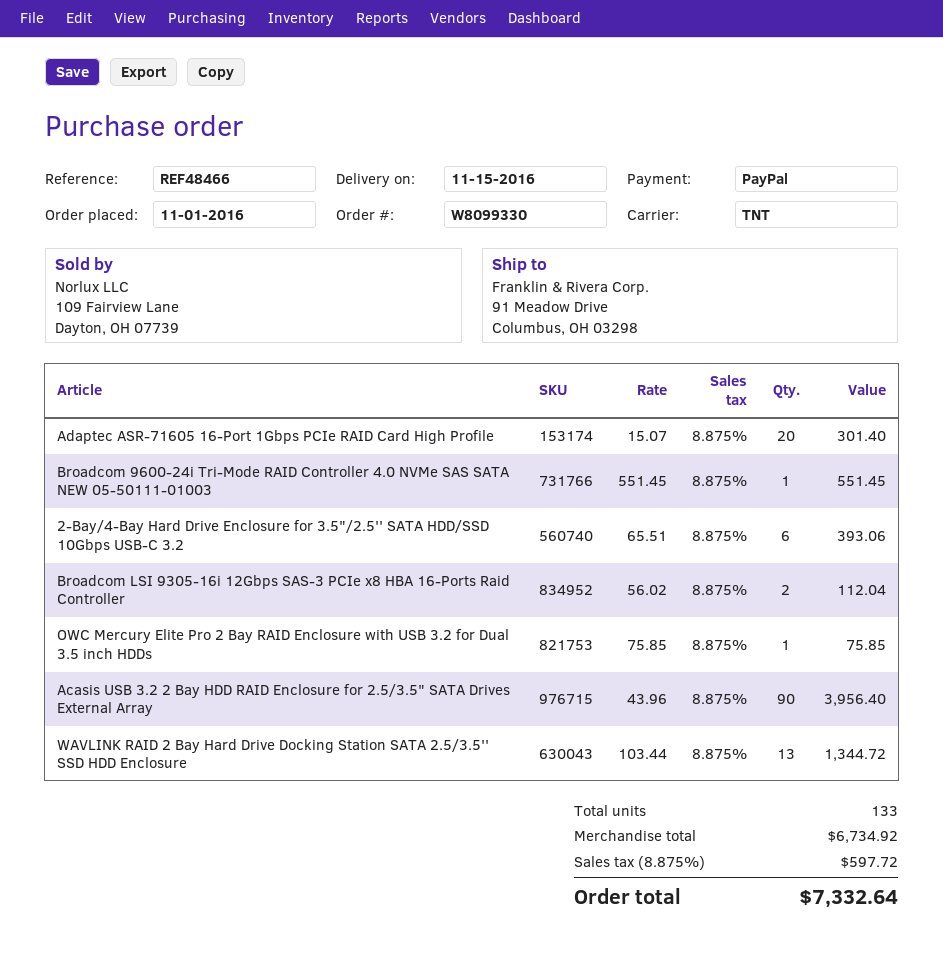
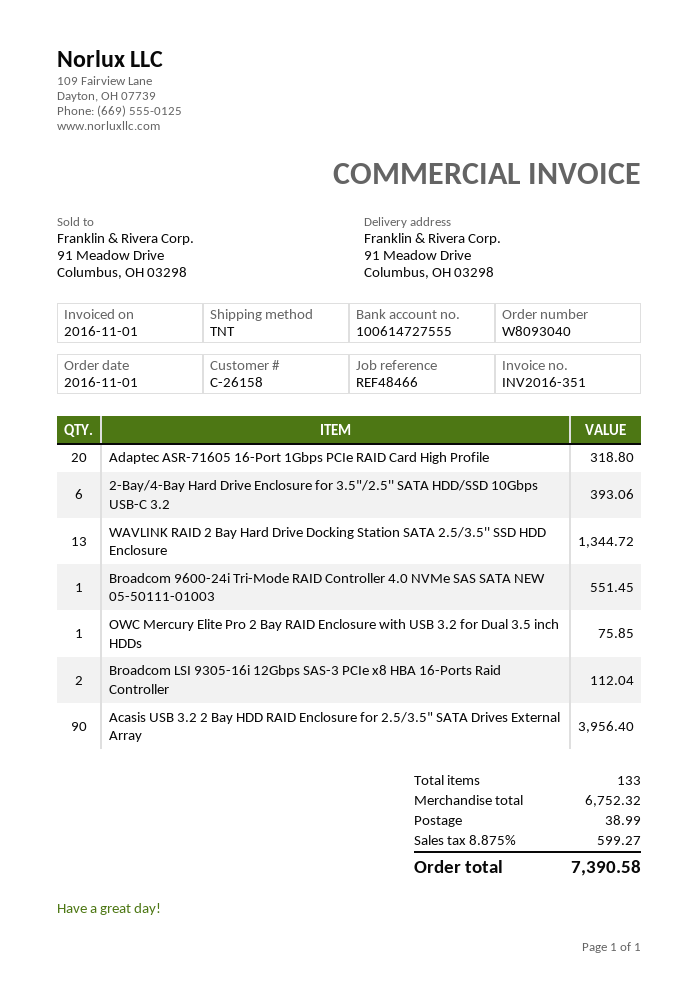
order number: W8099330 -> W8093040
Adaptec ASR-71605 16-Port 1Gbps PCIe RAID Card High Profile: 20 for 301.40 -> 20 for 318.80
subtotal: 6734.92 -> 6752.32
shipping: none -> 38.99
tax: 8.875% = 597.72 -> 8.875% = 599.27
total: 7332.64 -> 7390.58

